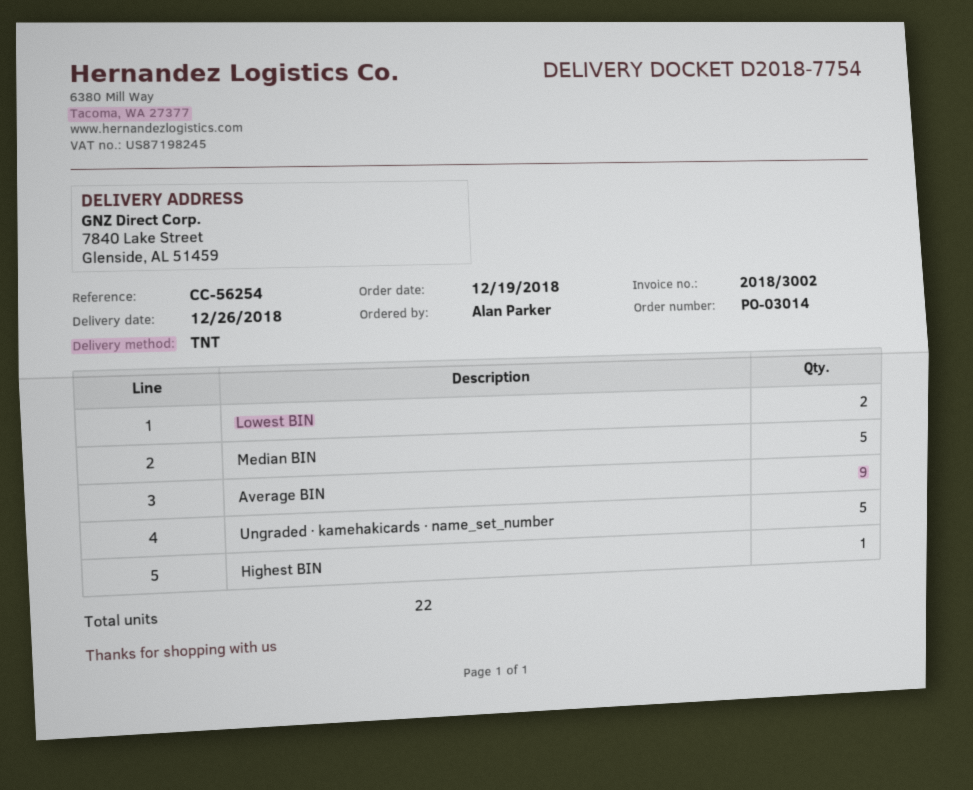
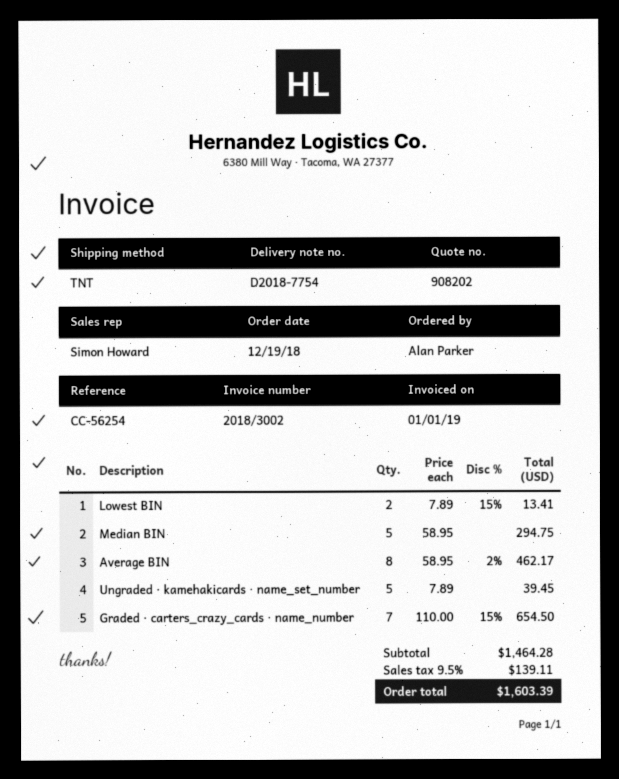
Average BIN: 9 -> 8
Highest BIN: 1 -> none
Graded · carters_crazy_cards · name_number: none -> 7

